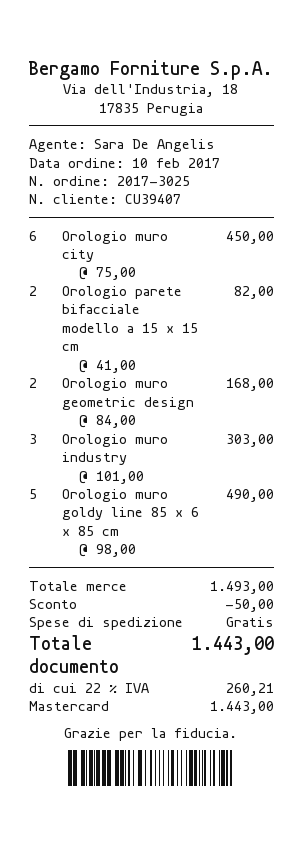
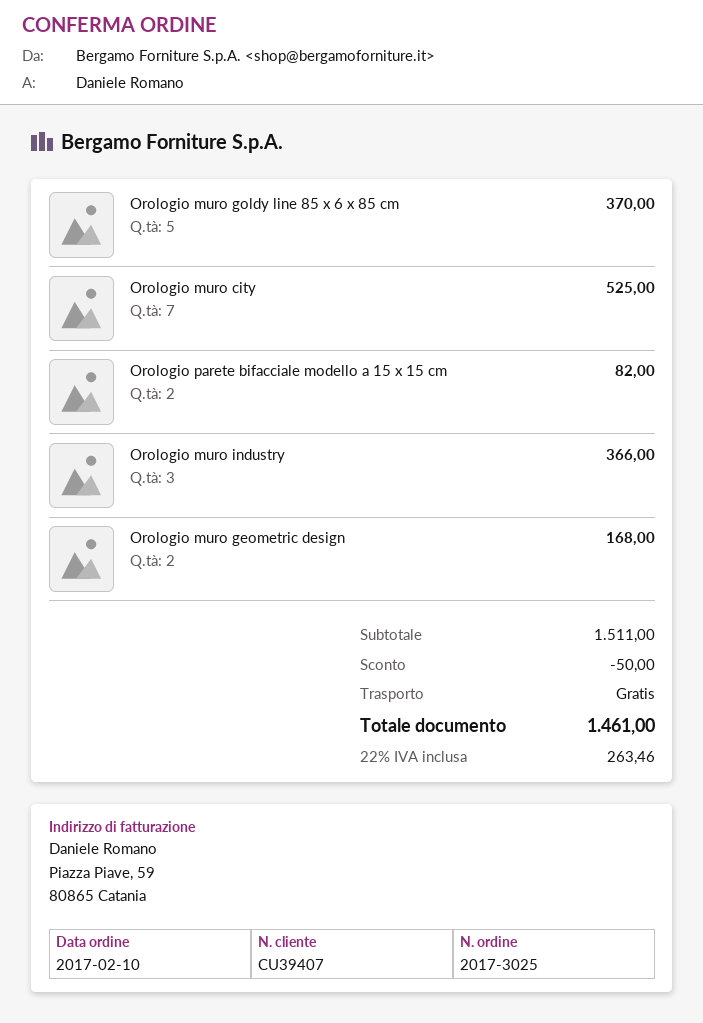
Orologio muro city: 6 for 450.00 -> 7 for 525.00
Orologio muro industry: 3 for 303.00 -> 3 for 366.00
Orologio muro goldy line 85 x 6 x 85 cm: 5 for 490.00 -> 5 for 370.00
subtotal: 1493.00 -> 1511.00
tax: 22% = 260.21 -> 22% = 263.46
total: 1443.00 -> 1461.00

